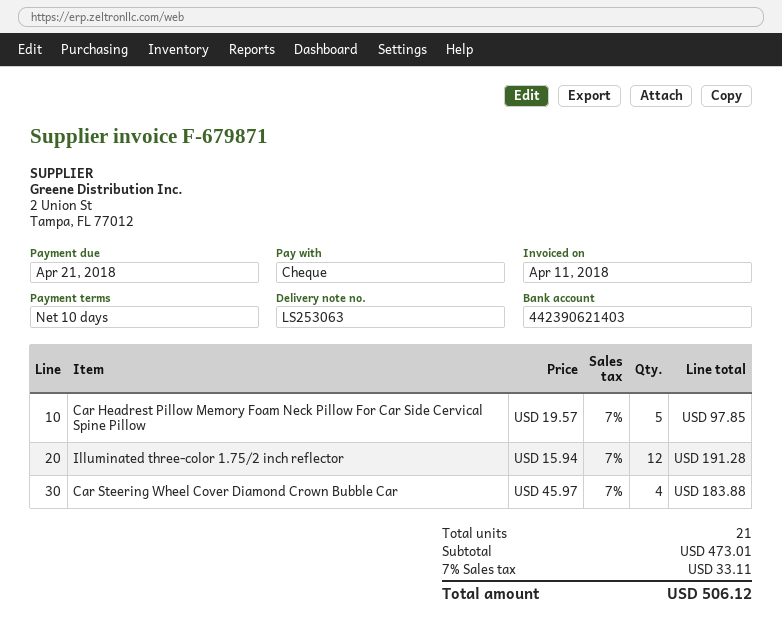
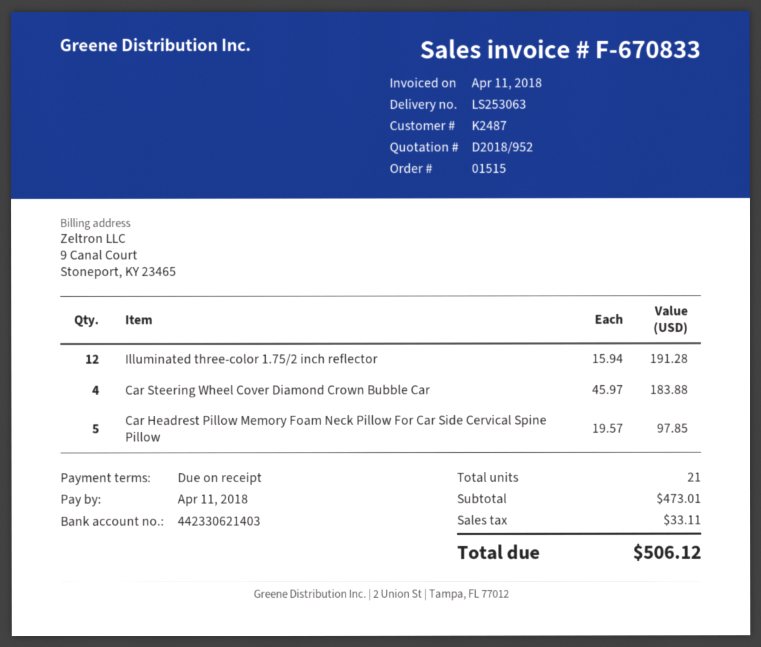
invoice number: F-679871 -> F-670833
payment terms: 10 days -> on receipt
due date: 2018-04-21 -> 2018-04-11
bank account: 442390621403 -> 442330621403

